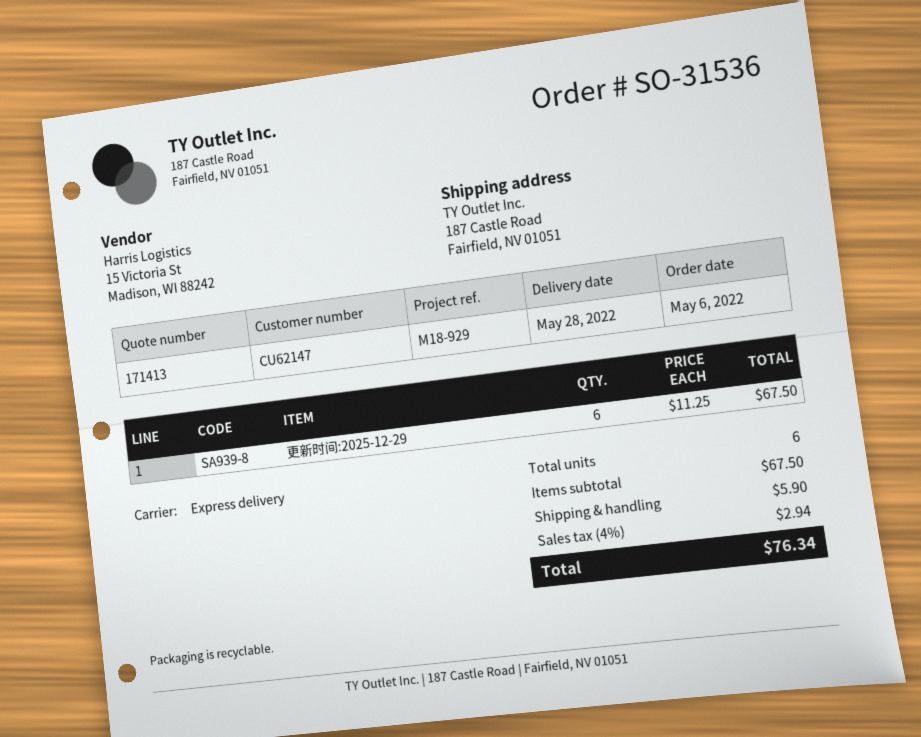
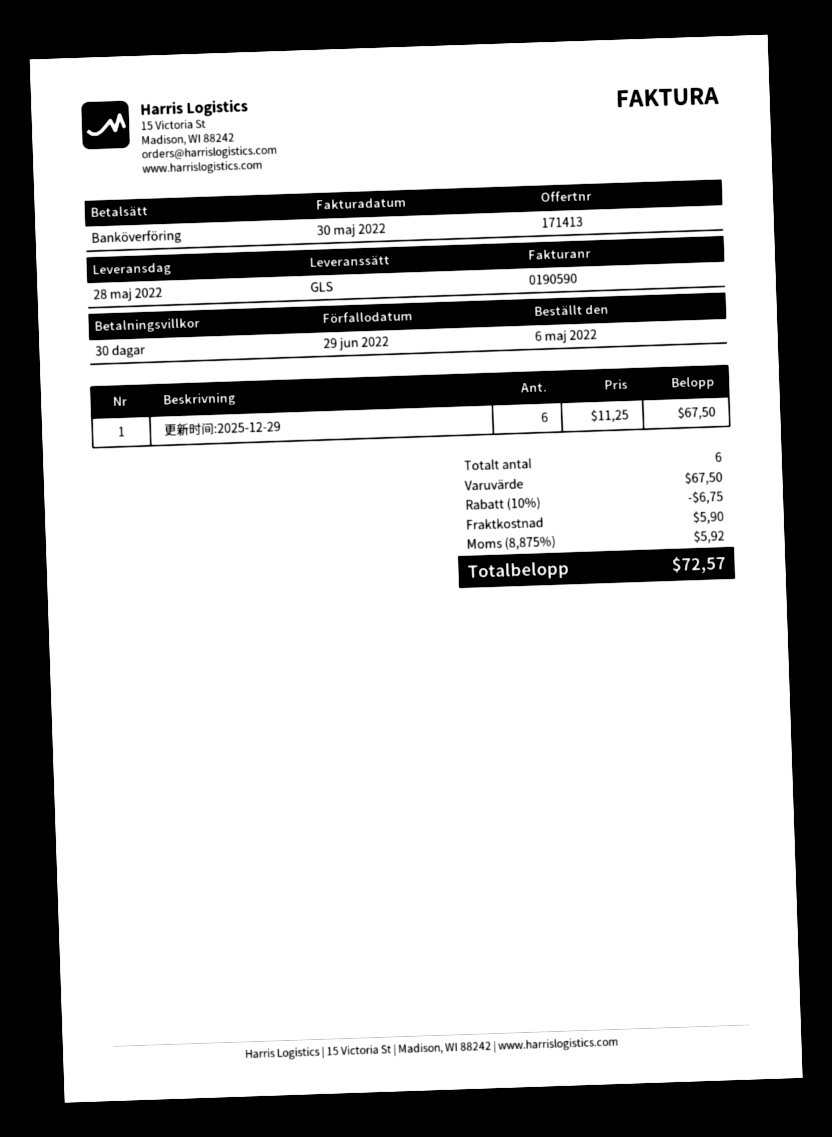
shipping method: express -> GLS
discount: none -> 10% = 6.75
tax: 4% = 2.94 -> 8.875% = 5.92
total: 76.34 -> 72.57

